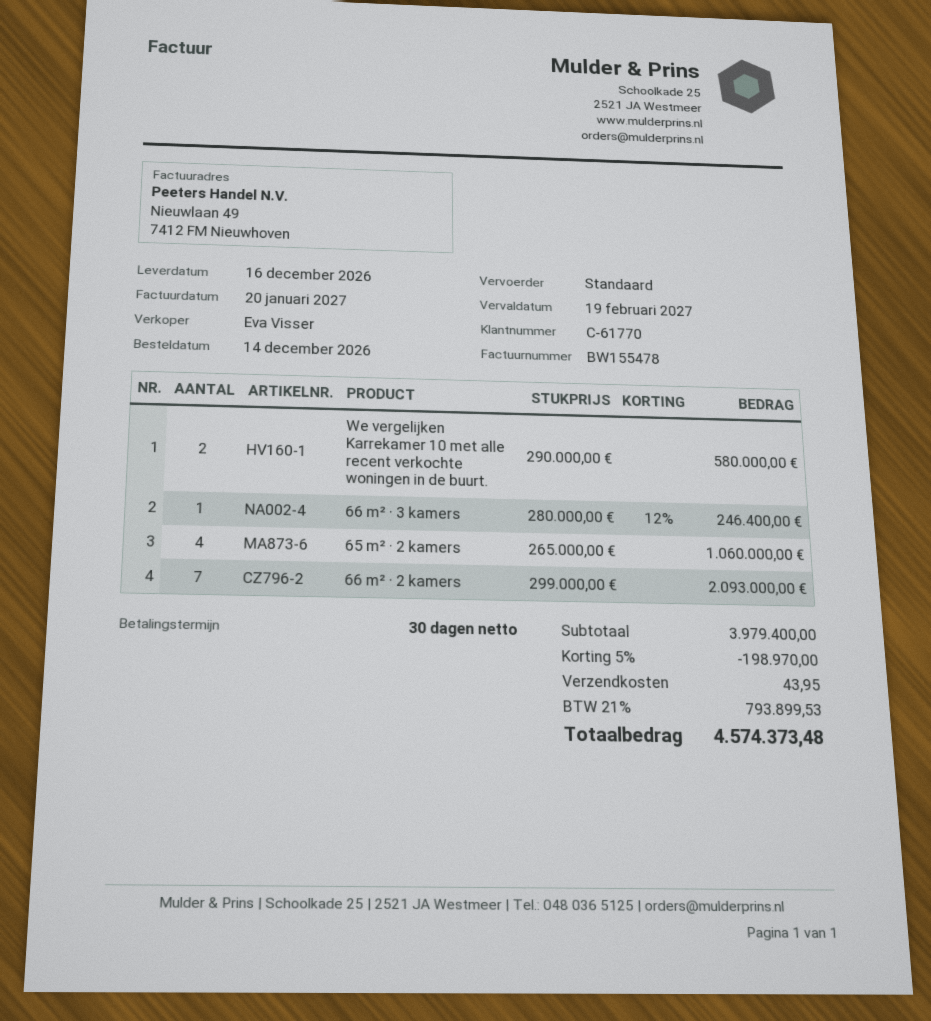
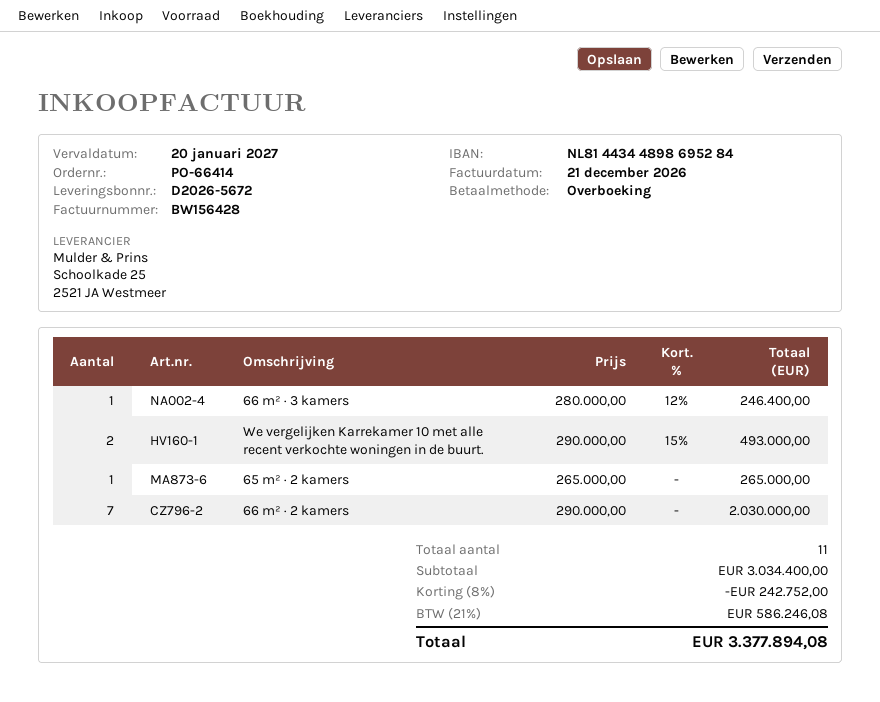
invoice number: BW155478 -> BW156428
invoice date: 2027-01-20 -> 2026-12-21
due date: 2027-02-19 -> 2027-01-20
We vergelijken Karrekamer 10 met alle recent verkochte woningen in de buurt.: 2 x 290000.00 = 580000.00 -> 2 x 290000.00 - 15% = 493000.00
65 m² · 2 kamers: 4 x 265000.00 = 1060000.00 -> 1 x 265000.00 = 265000.00
66 m² · 2 kamers: 7 x 299000.00 = 2093000.00 -> 7 x 290000.00 = 2030000.00
subtotal: 3979400.00 -> 3034400.00
discount: 5% = 198970.00 -> 8% = 242752.00
shipping: 43.95 -> none
tax: 21% = 793899.53 -> 21% = 586246.08
total: 4574373.48 -> 3377894.08

